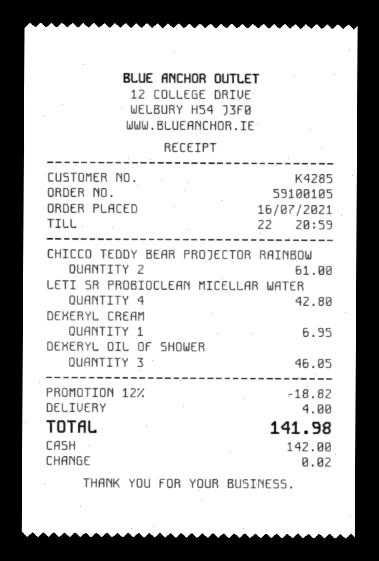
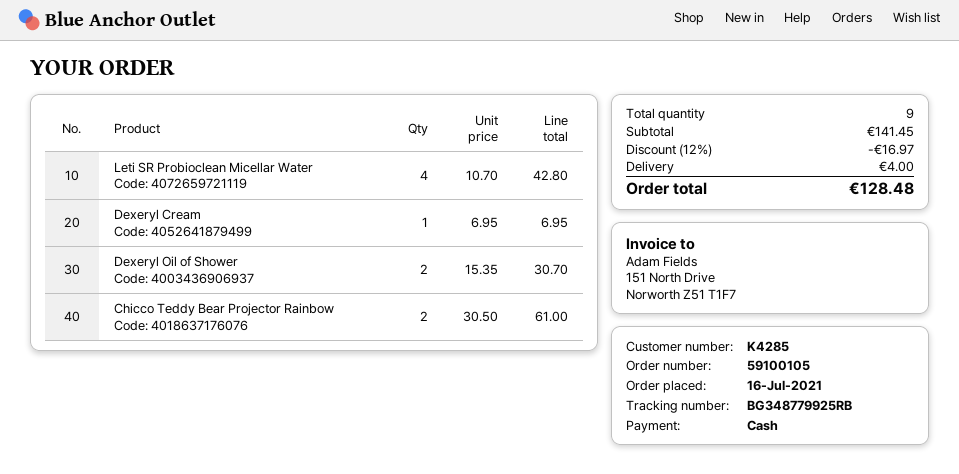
DEXERYL OIL OF SHOWER: 3 for 46.05 -> 2 for 30.70
discount: 12% = 18.82 -> 12% = 16.97
total: 141.98 -> 128.48

